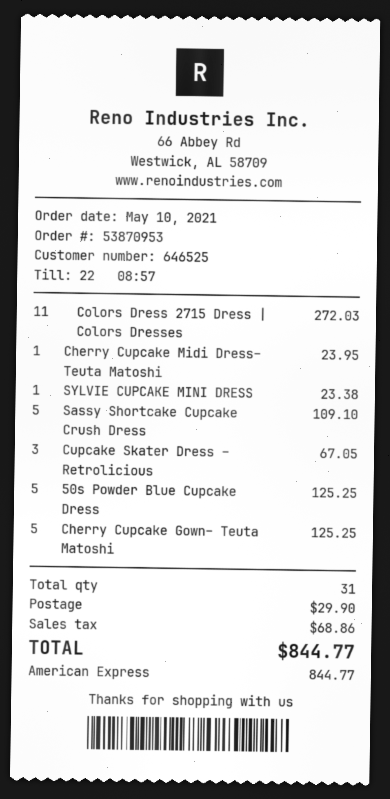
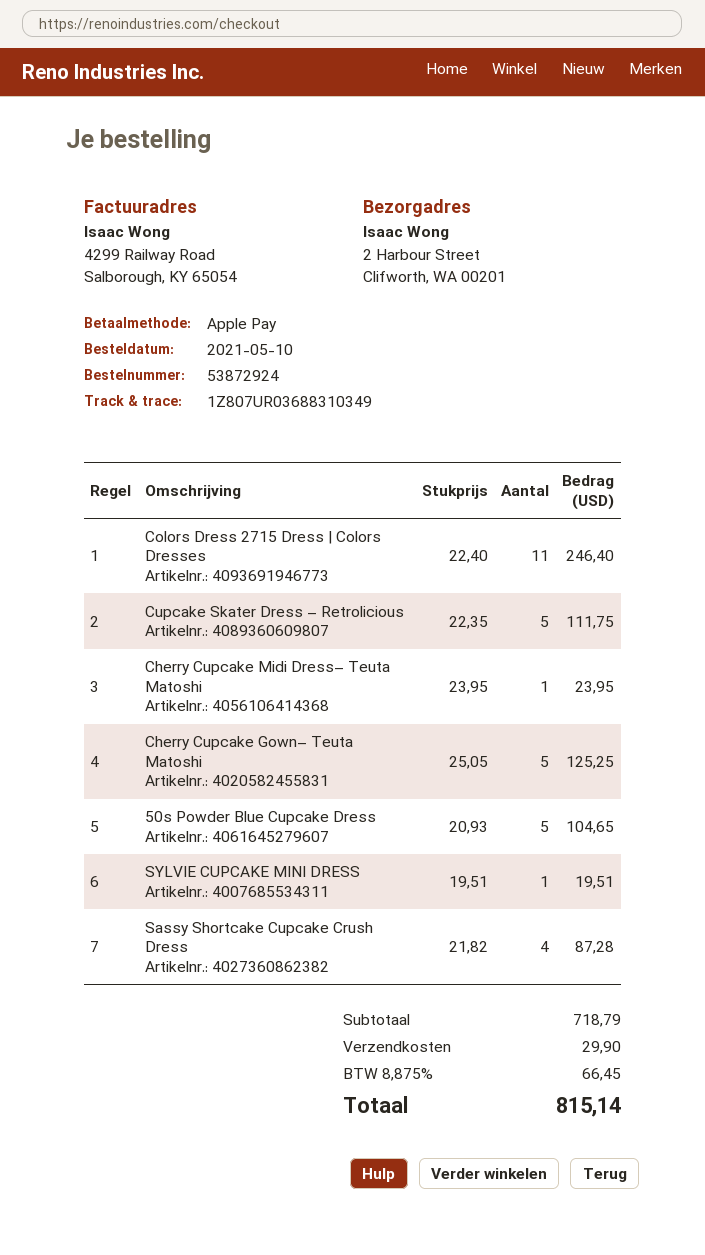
order number: 53870953 -> 53872924
payment method: American Express -> Apple Pay
Colors Dress 2715 Dress | Colors Dresses: 11 for 272.03 -> 11 for 246.40
SYLVIE CUPCAKE MINI DRESS: 1 for 23.38 -> 1 for 19.51
Sassy Shortcake Cupcake Crush Dress: 5 for 109.10 -> 4 for 87.28
Cupcake Skater Dress – Retrolicious: 3 for 67.05 -> 5 for 111.75
50s Powder Blue Cupcake Dress: 5 for 125.25 -> 5 for 104.65
tax: 68.86 -> 66.45
total: 844.77 -> 815.14

